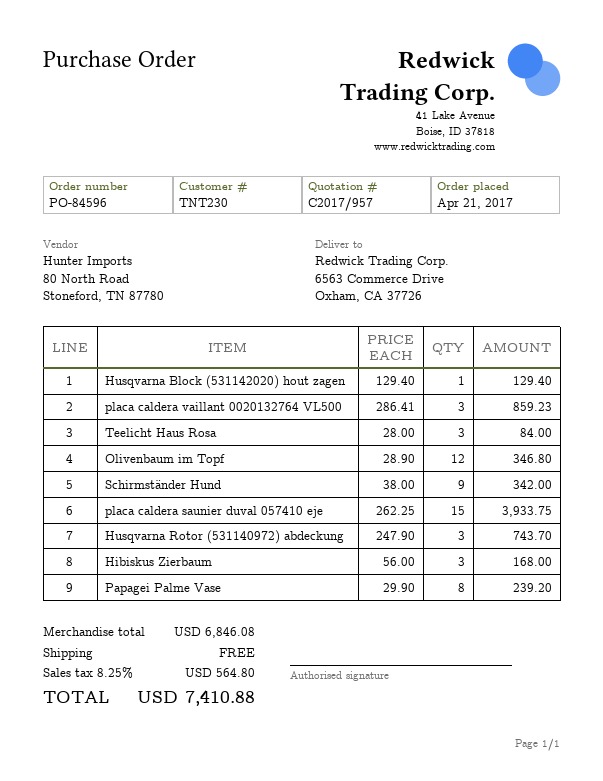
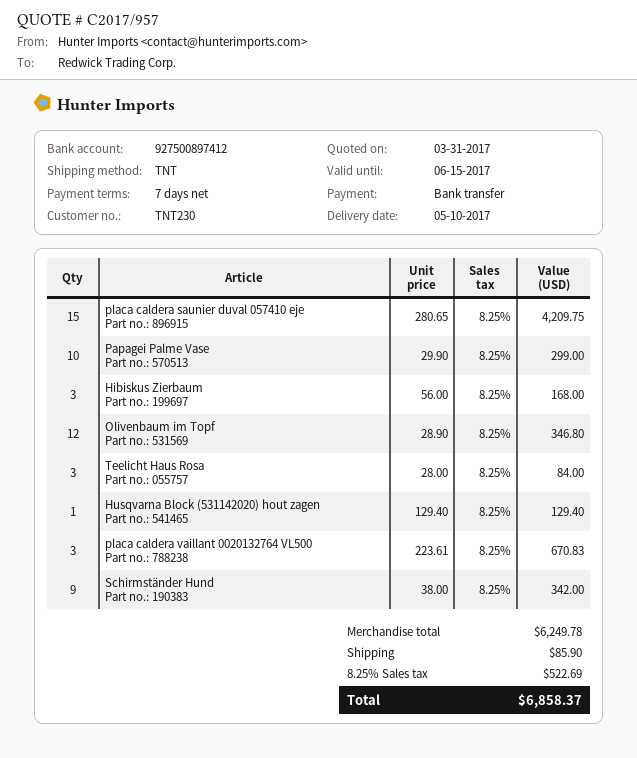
placa caldera vaillant 0020132764 VL500: 3 x 286.41 = 859.23 -> 3 x 223.61 = 670.83
placa caldera saunier duval 057410 eje: 15 x 262.25 = 3933.75 -> 15 x 280.65 = 4209.75
Husqvarna Rotor (531140972) abdeckung: 3 x 247.90 = 743.70 -> none
Papagei Palme Vase: 8 x 29.90 = 239.20 -> 10 x 29.90 = 299.00
subtotal: 6846.08 -> 6249.78
shipping: 0.00 -> 85.90
tax: 8.25% = 564.80 -> 8.25% = 522.69
total: 7410.88 -> 6858.37

